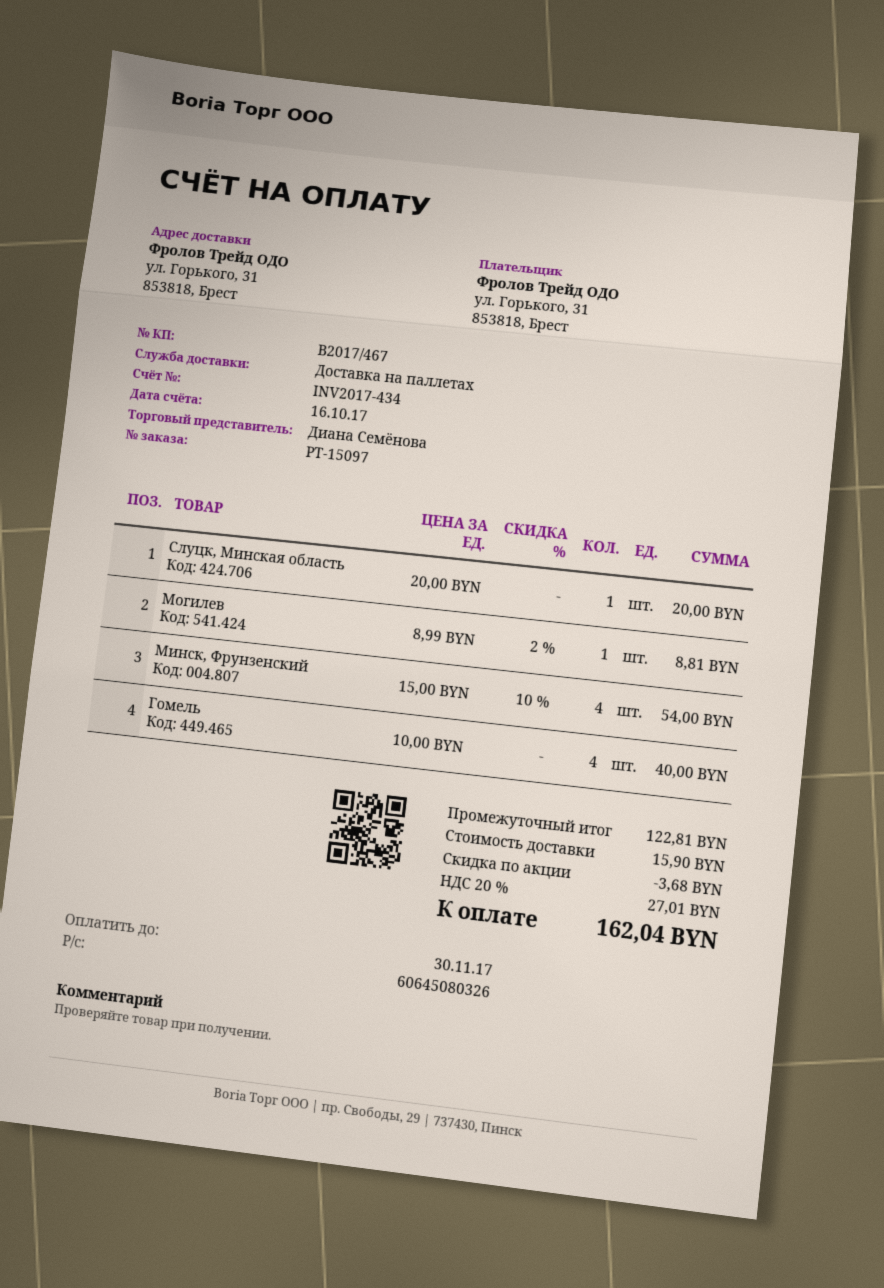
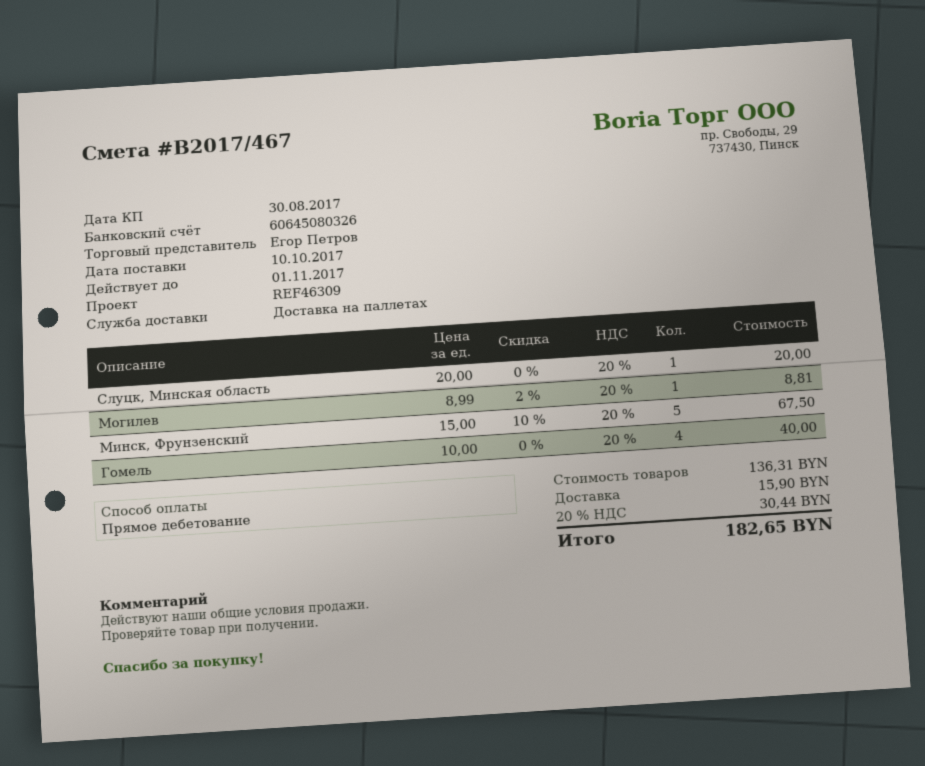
sales rep: Диана Семёнова -> Егор Петров
Минск, Фрунзенский: 4 x 15.00 - 10% = 54.00 -> 5 x 15.00 - 10% = 67.50
subtotal: 122.81 -> 136.31
discount: 3.68 -> none
tax: 20% = 27.01 -> 20% = 30.44
total: 162.04 -> 182.65

